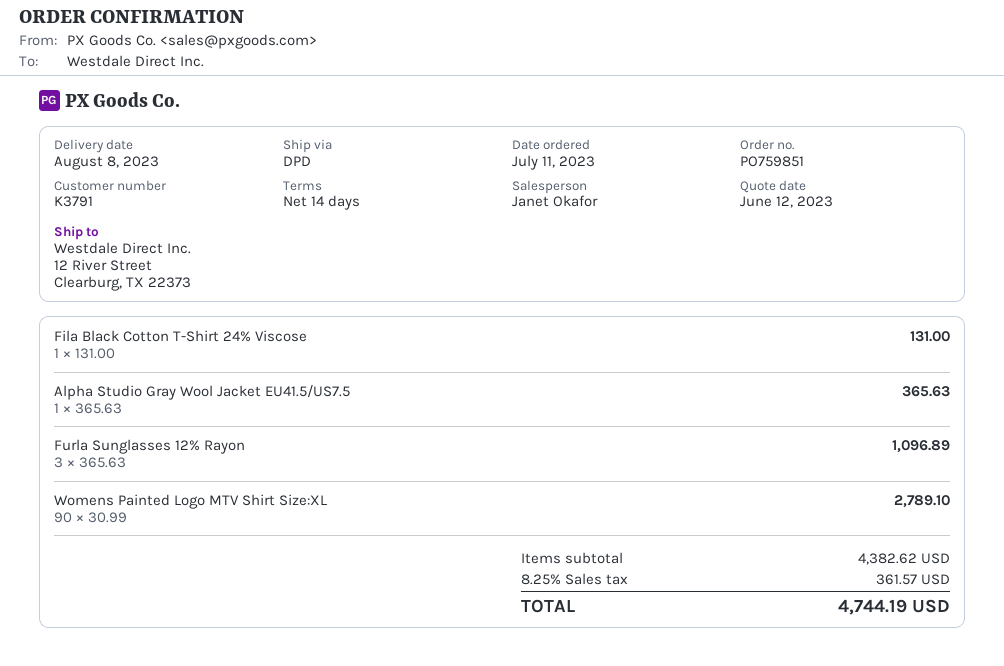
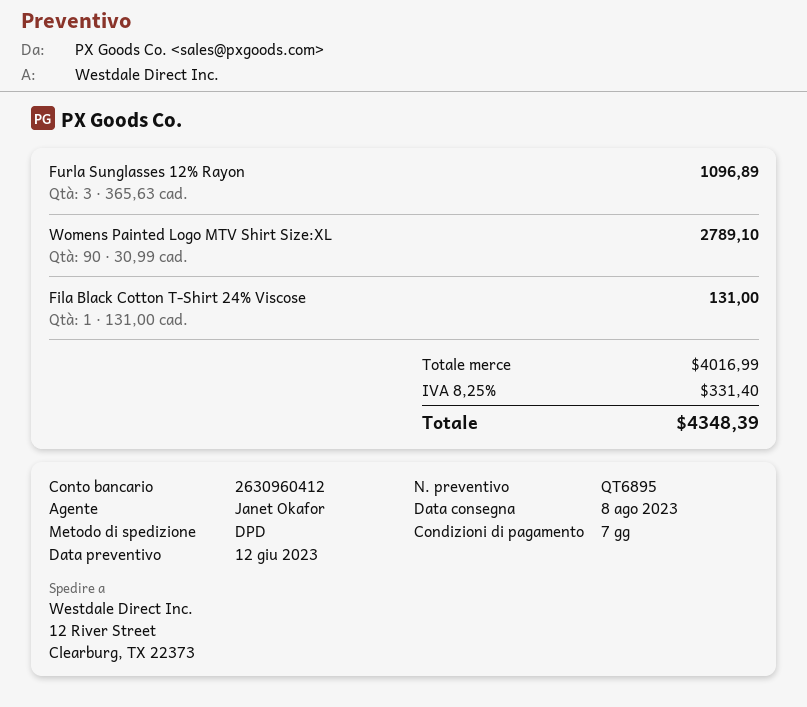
payment terms: 14 days -> 7 days
Alpha Studio Gray Wool Jacket EU41.5/US7.5: 1 x 365.63 = 365.63 -> none
subtotal: 4382.62 -> 4016.99
tax: 8.25% = 361.57 -> 8.25% = 331.40
total: 4744.19 -> 4348.39

